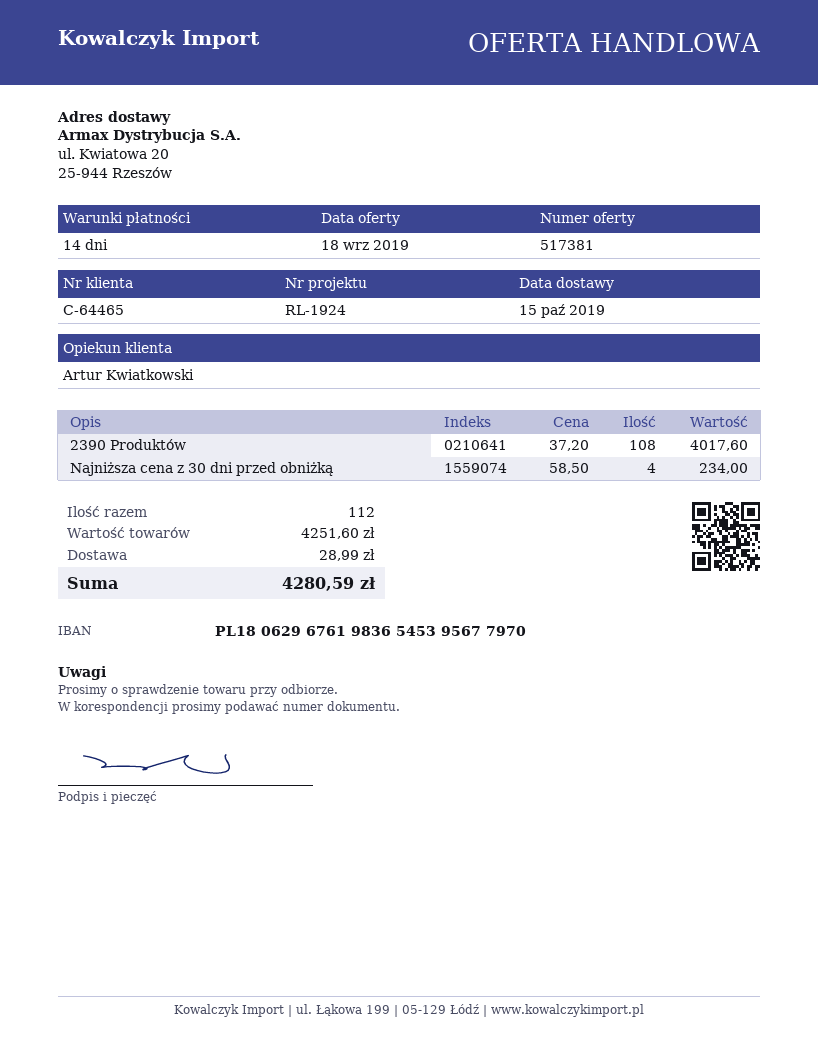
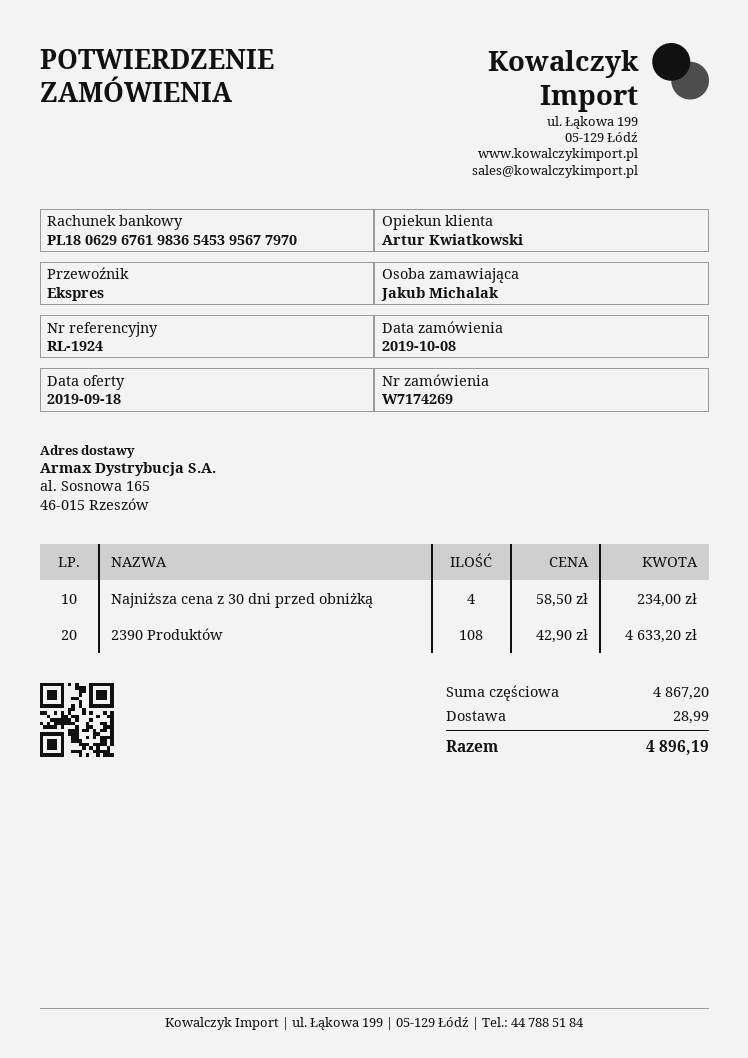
ship to: ul. Kwiatowa 20, 25-944 Rzeszów -> al. Sosnowa 165, 46-015 Rzeszów
2390 Produktów: 108 x 37.20 = 4017.60 -> 108 x 42.90 = 4633.20
subtotal: 4251.60 -> 4867.20
total: 4280.59 -> 4896.19

